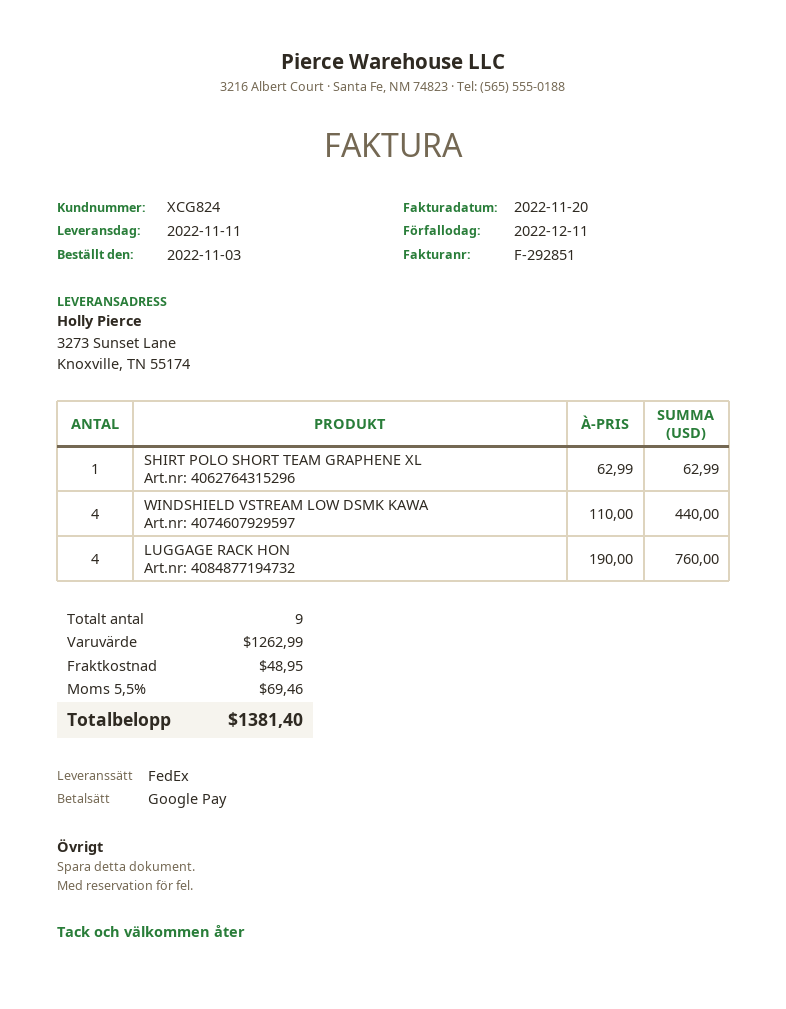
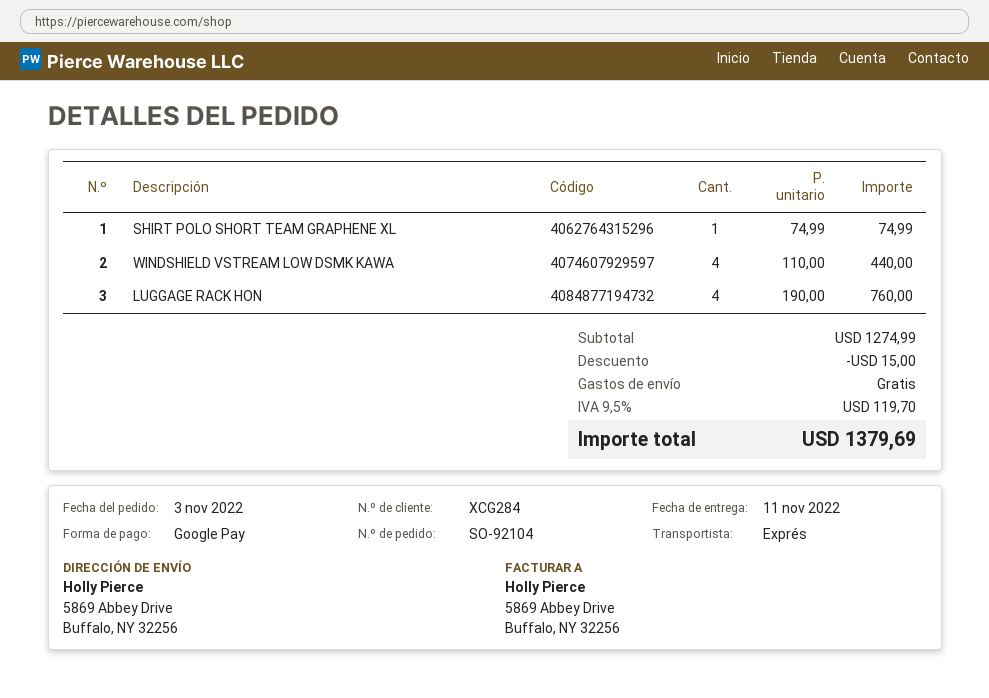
customer number: XCG824 -> XCG284
shipping method: FedEx -> express
ship to: 3273 Sunset Lane, Knoxville, TN 55174 -> 5869 Abbey Drive, Buffalo, NY 32256
SHIRT POLO SHORT TEAM GRAPHENE XL: 1 x 62.99 = 62.99 -> 1 x 74.99 = 74.99
subtotal: 1262.99 -> 1274.99
discount: none -> 15.00
shipping: 48.95 -> 0.00
tax: 5.5% = 69.46 -> 9.5% = 119.70
total: 1381.40 -> 1379.69

